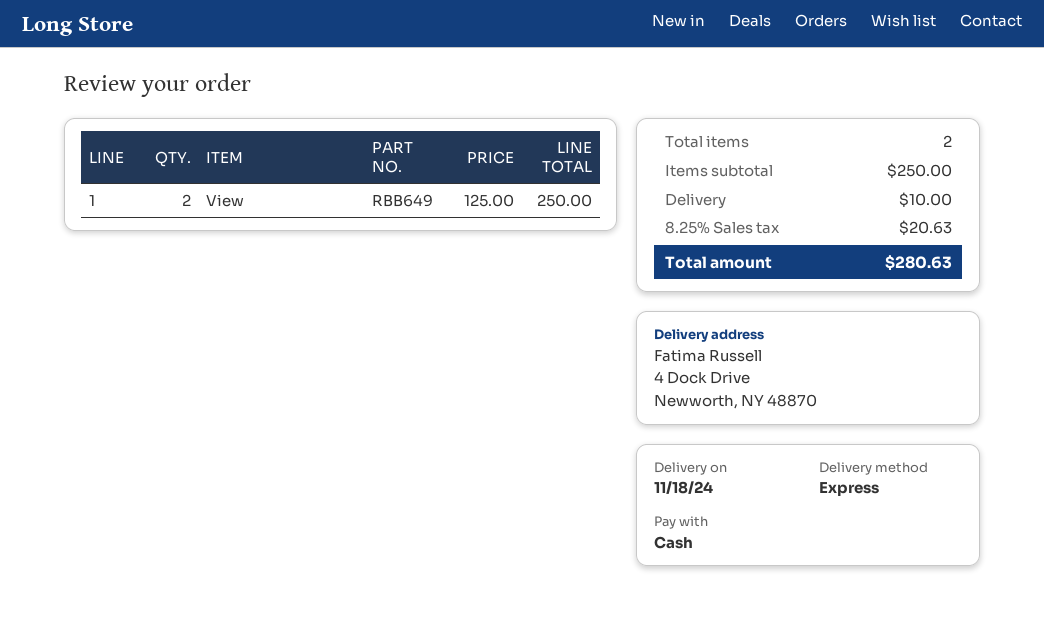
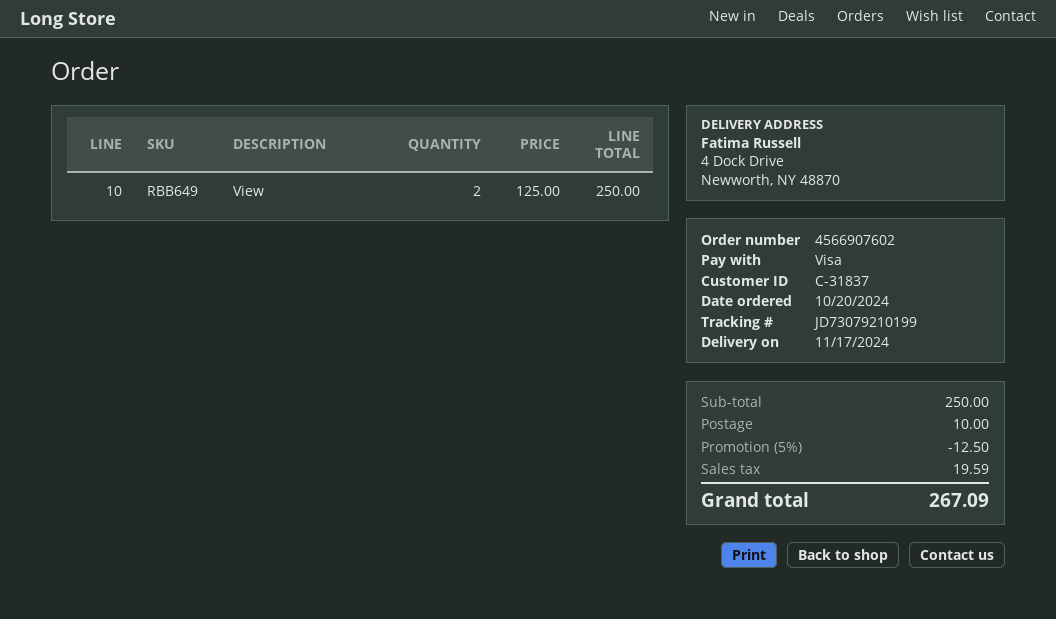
delivery date: 2024-11-18 -> 2024-11-17
payment method: cash -> Visa
discount: none -> 5% = 12.50
tax: 20.63 -> 19.59
total: 280.63 -> 267.09

